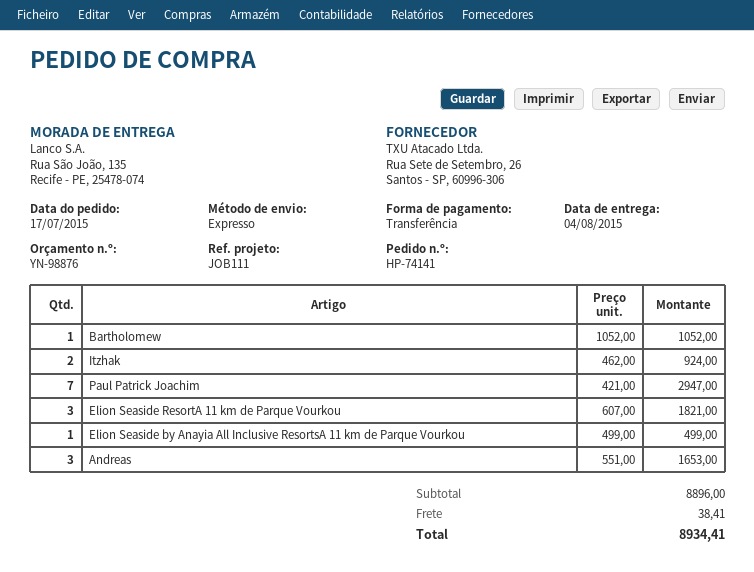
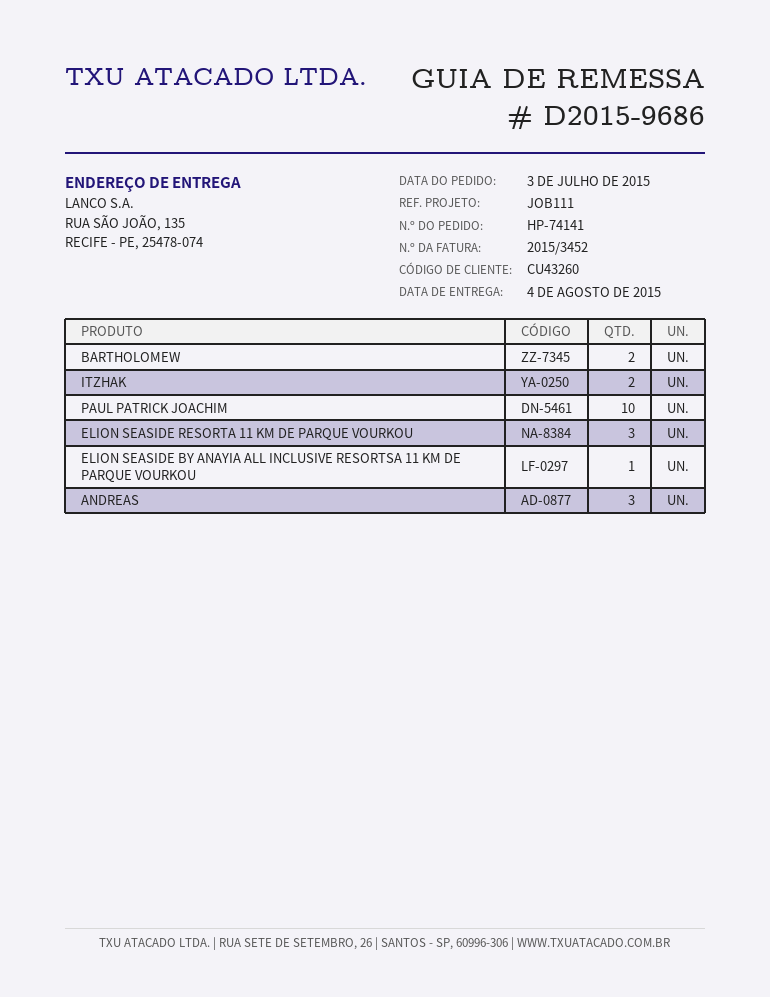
order date: 2015-07-17 -> 2015-07-03
Bartholomew: 1 -> 2
Paul Patrick Joachim: 7 -> 10

